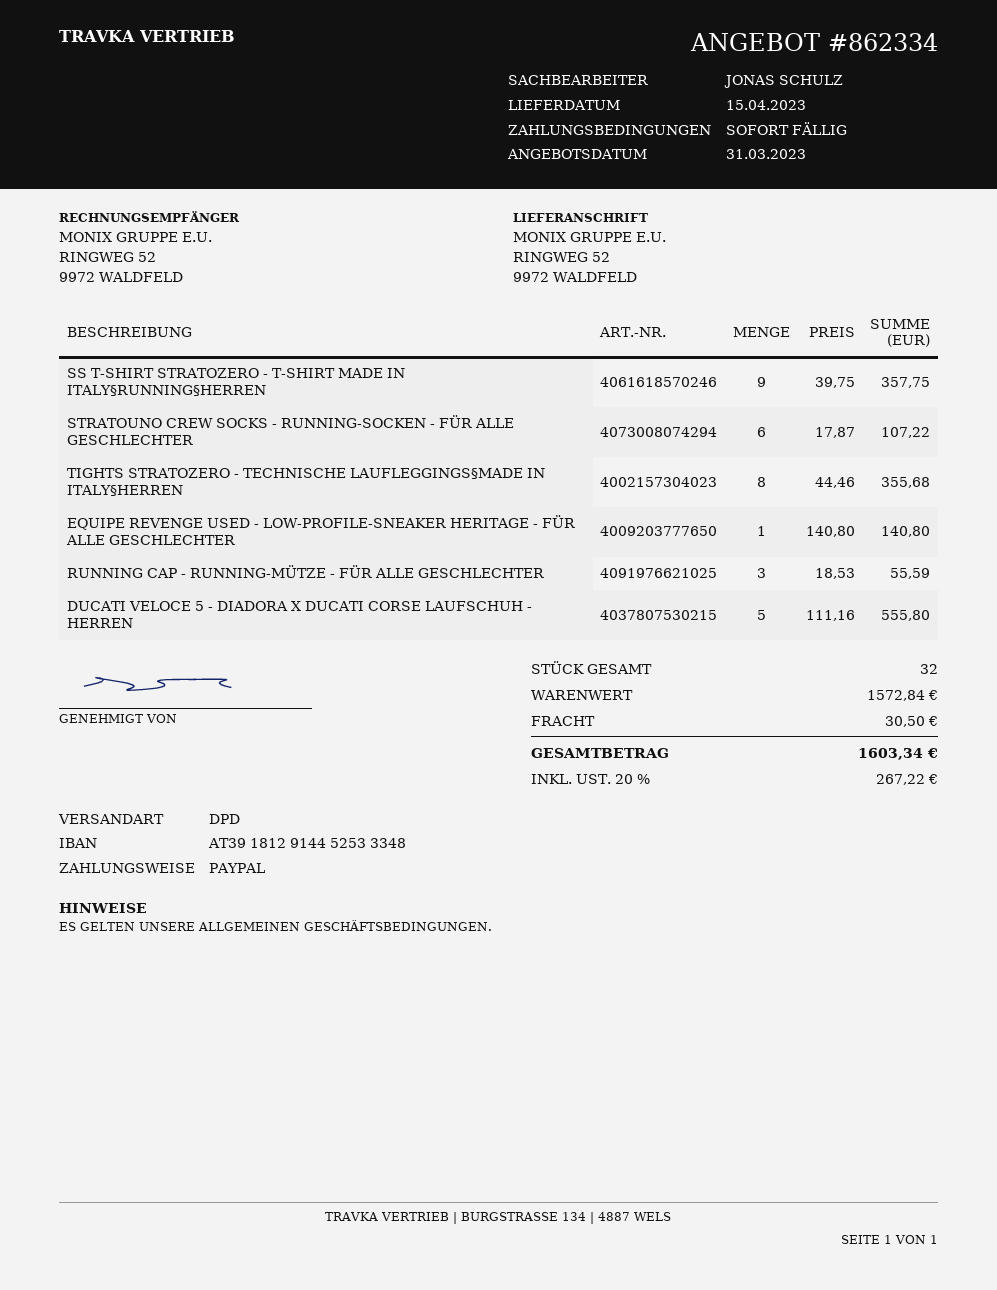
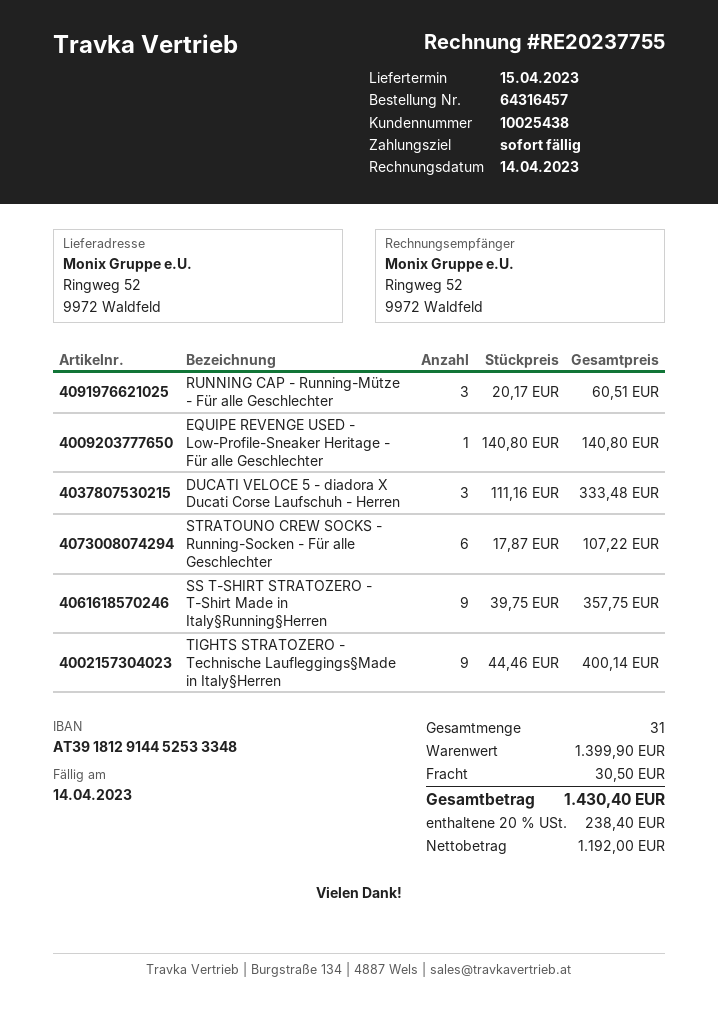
TIGHTS STRATOZERO - TECHNISCHE LAUFLEGGINGS§MADE IN ITALY§HERREN: 8 x 44.46 = 355.68 -> 9 x 44.46 = 400.14
RUNNING CAP - RUNNING-MÜTZE - FÜR ALLE GESCHLECHTER: 3 x 18.53 = 55.59 -> 3 x 20.17 = 60.51
DUCATI VELOCE 5 - DIADORA X DUCATI CORSE LAUFSCHUH - HERREN: 5 x 111.16 = 555.80 -> 3 x 111.16 = 333.48
total quantity: 32 -> 31
subtotal: 1572.84 -> 1399.90
tax: 20% = 267.22 -> 20% = 238.40
total: 1603.34 -> 1430.40

